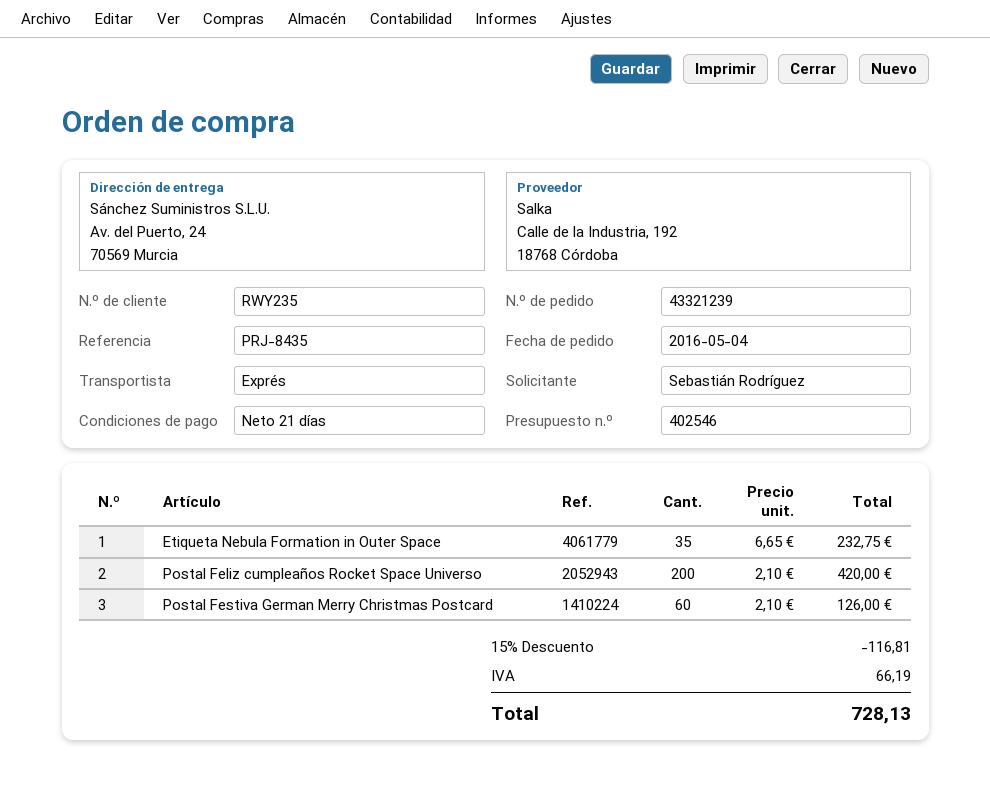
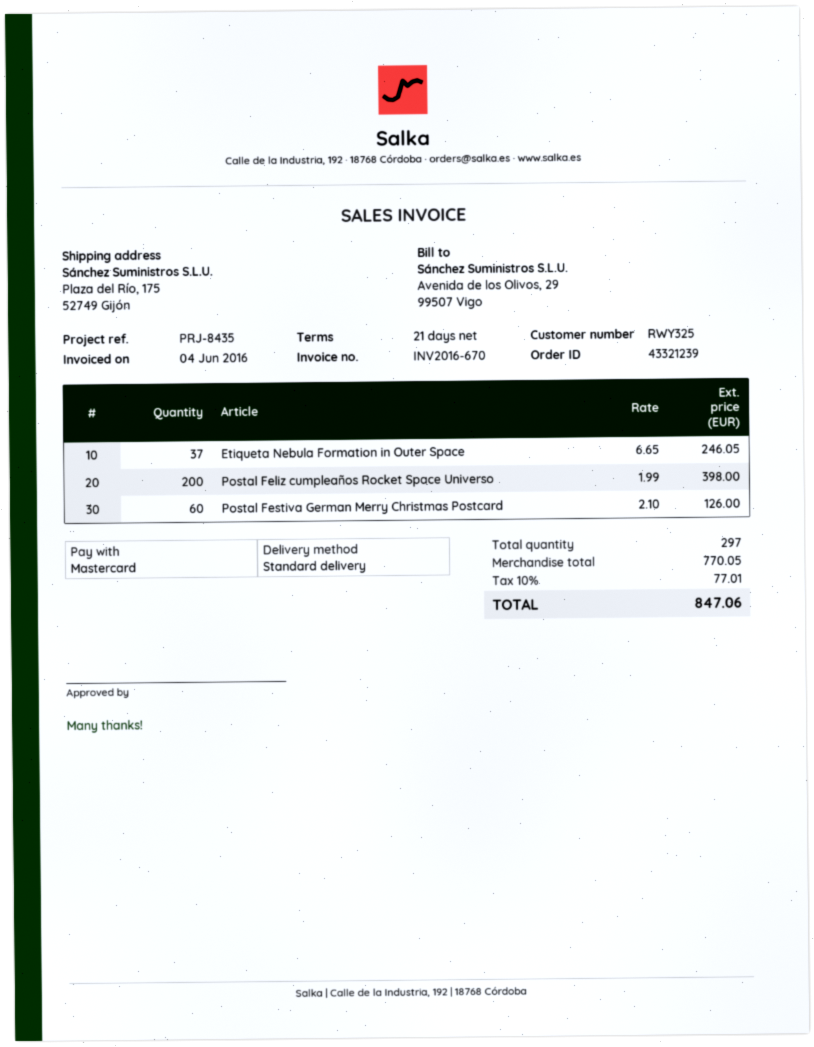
customer number: RWY235 -> RWY325
shipping method: express -> standard
ship to: Av. del Puerto, 24, 70569 Murcia -> Plaza del Río, 175, 52749 Gijón
Etiqueta Nebula Formation in Outer Space: 35 x 6.65 = 232.75 -> 37 x 6.65 = 246.05
Postal Feliz cumpleaños Rocket Space Universo: 200 x 2.10 = 420.00 -> 200 x 1.99 = 398.00
discount: 15% = 116.81 -> none
tax: 66.19 -> 77.01
total: 728.13 -> 847.06

